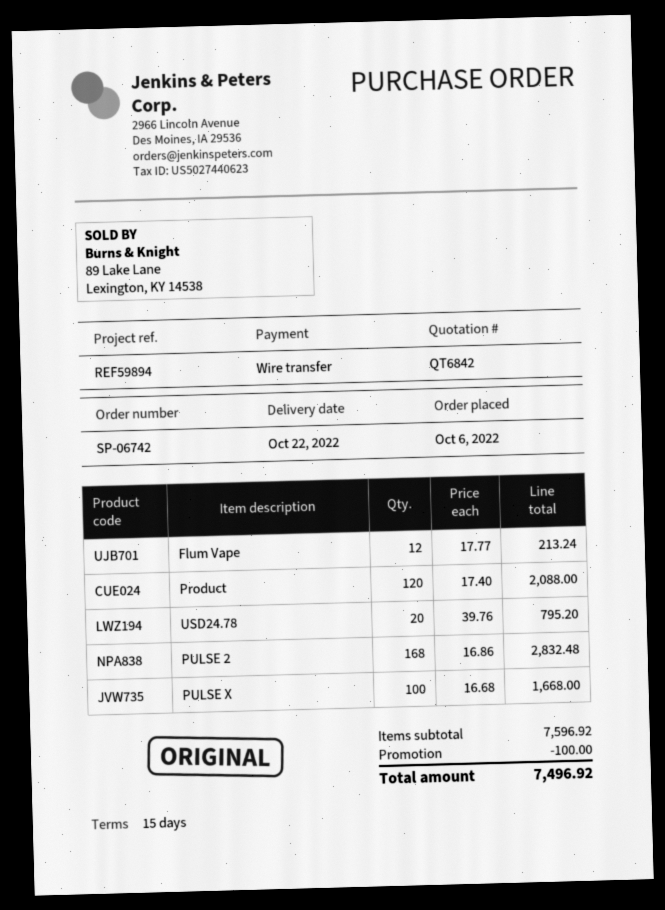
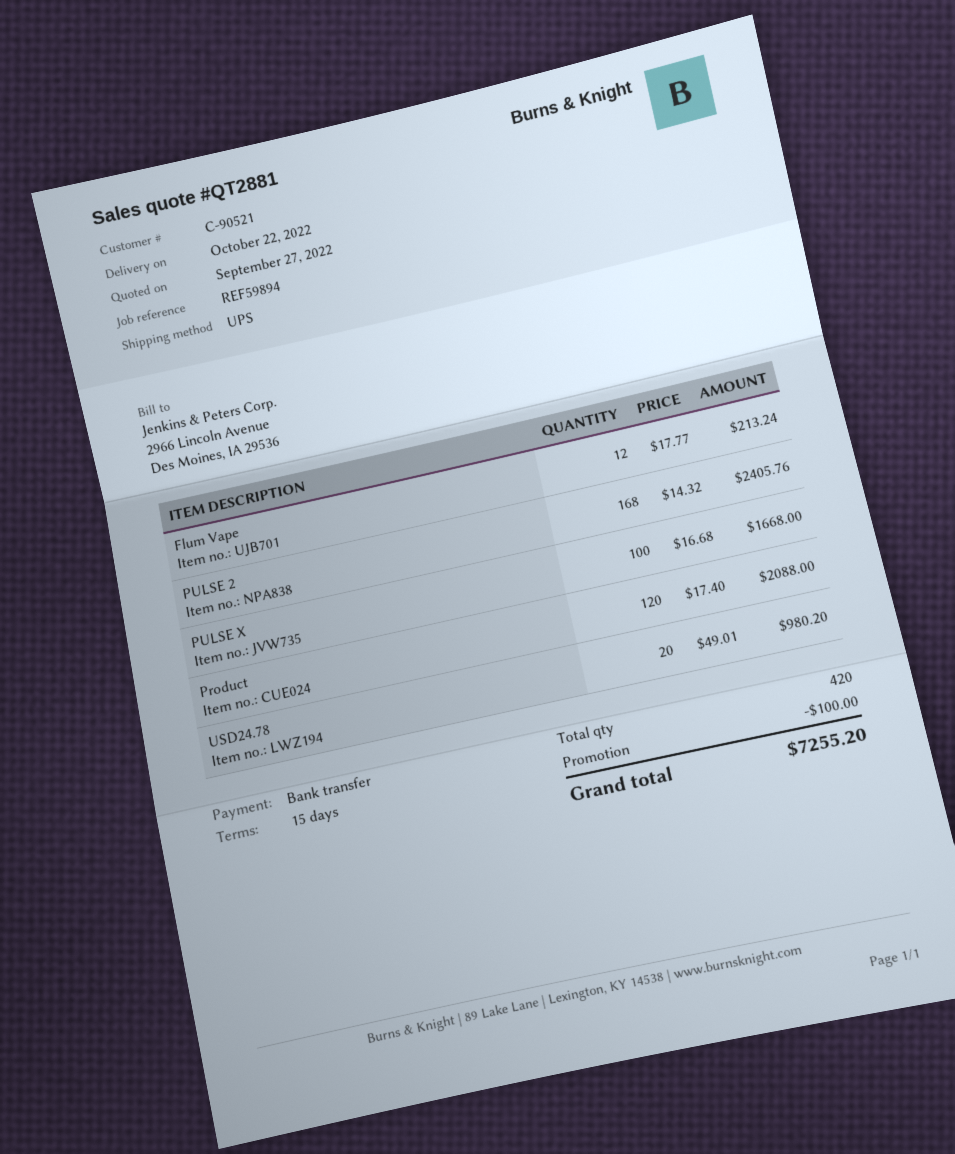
quote number: QT6842 -> QT2881
USD24.78: 20 x 39.76 = 795.20 -> 20 x 49.01 = 980.20
PULSE 2: 168 x 16.86 = 2832.48 -> 168 x 14.32 = 2405.76
total: 7496.92 -> 7255.20

